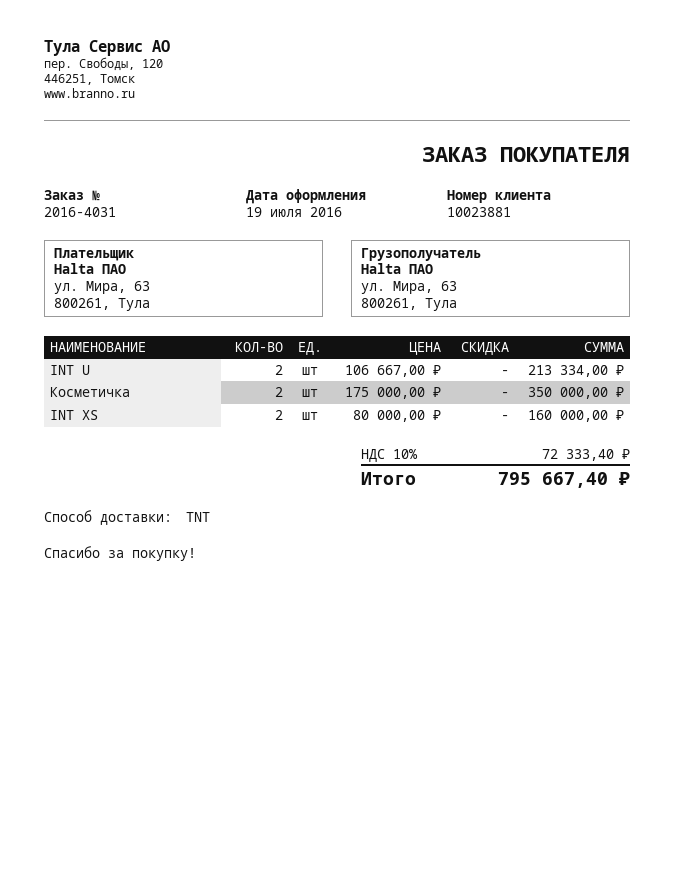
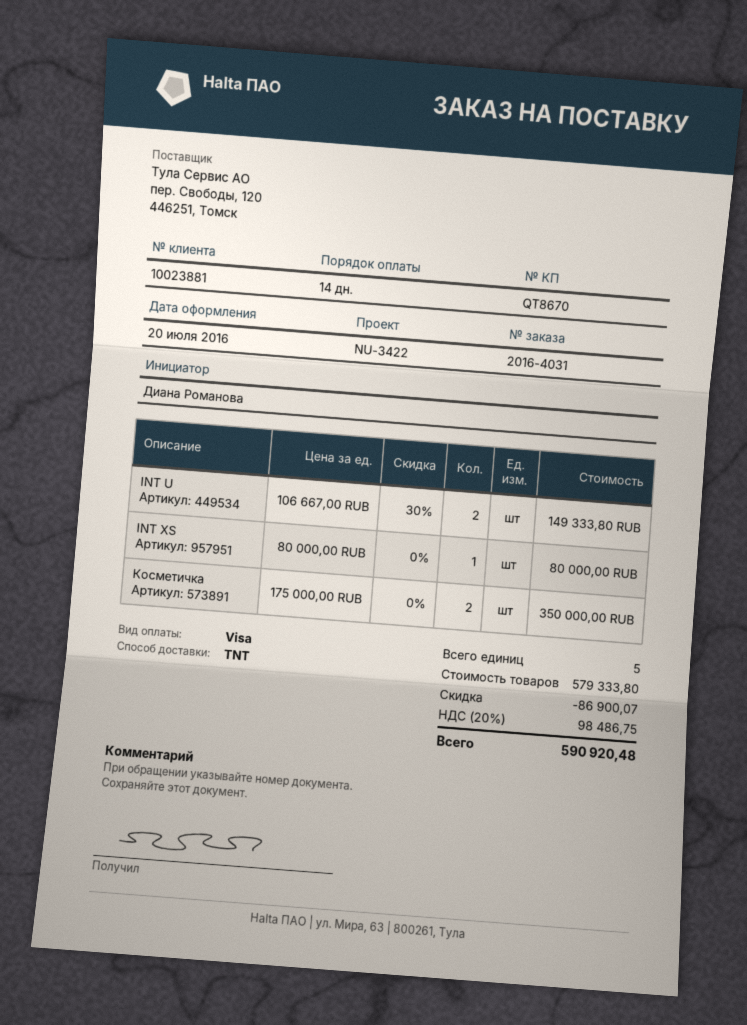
order date: 2016-07-19 -> 2016-07-20
INT U: 2 x 106667.00 = 213334.00 -> 2 x 106667.00 - 30% = 149333.80
INT XS: 2 x 80000.00 = 160000.00 -> 1 x 80000.00 = 80000.00
discount: none -> 86900.07
tax: 10% = 72333.40 -> 20% = 98486.75
total: 795667.40 -> 590920.48

